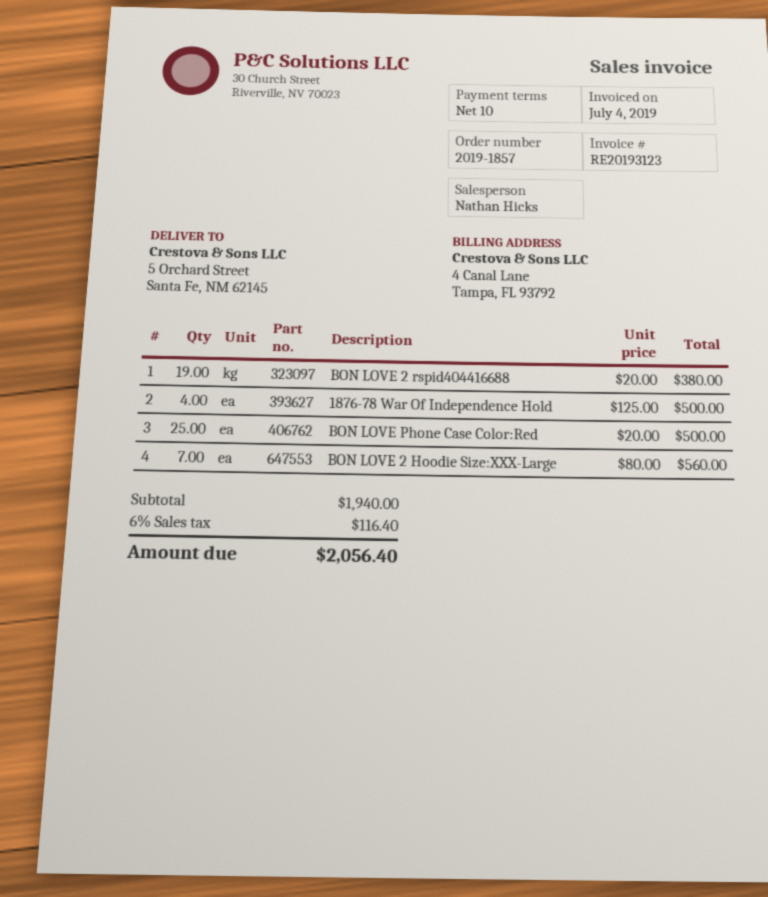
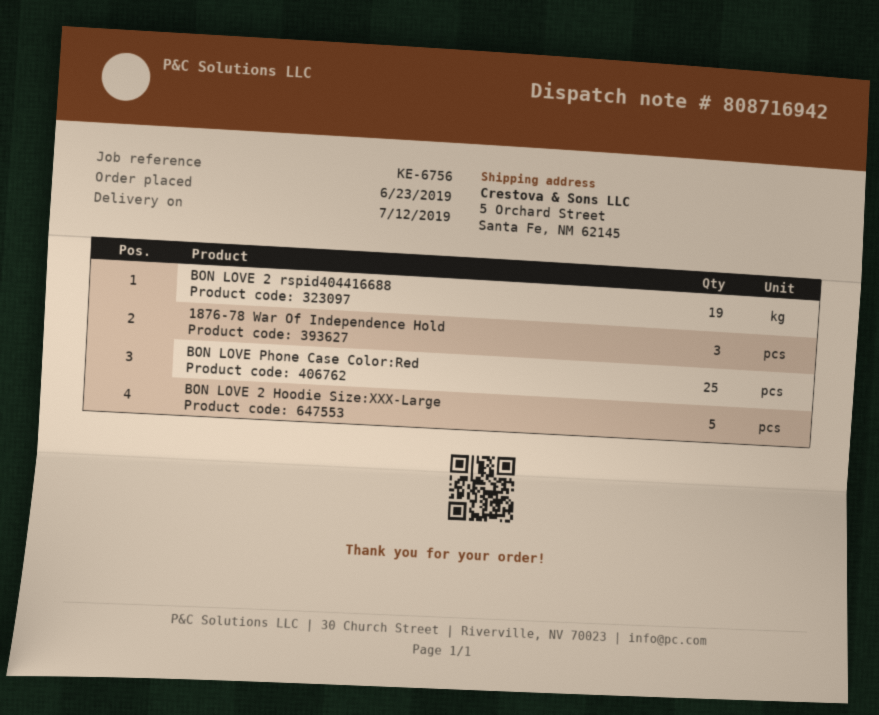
1876-78 War Of Independence Hold: 4 -> 3
BON LOVE 2 Hoodie Size:XXX-Large: 7 -> 5

